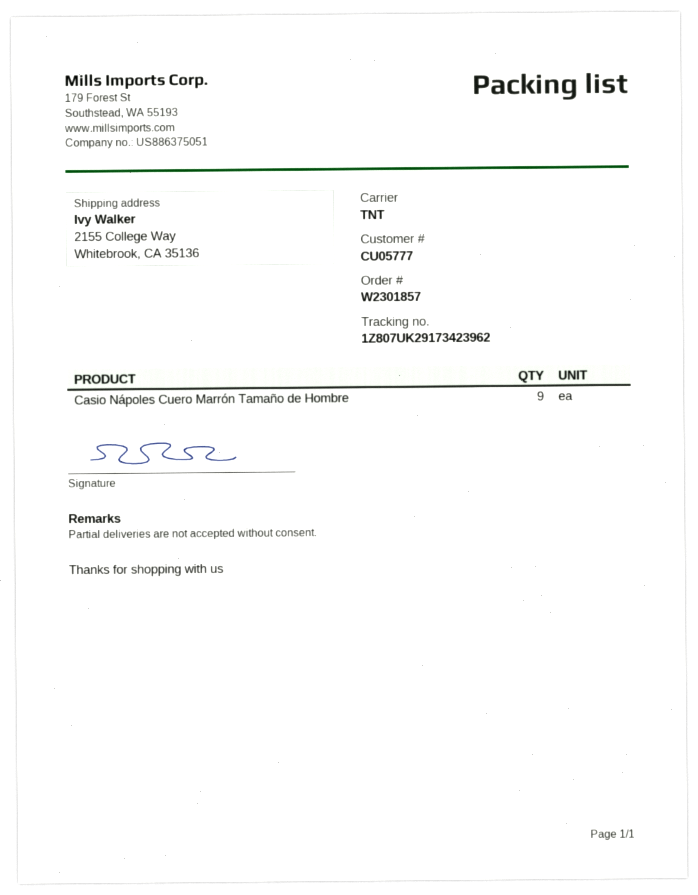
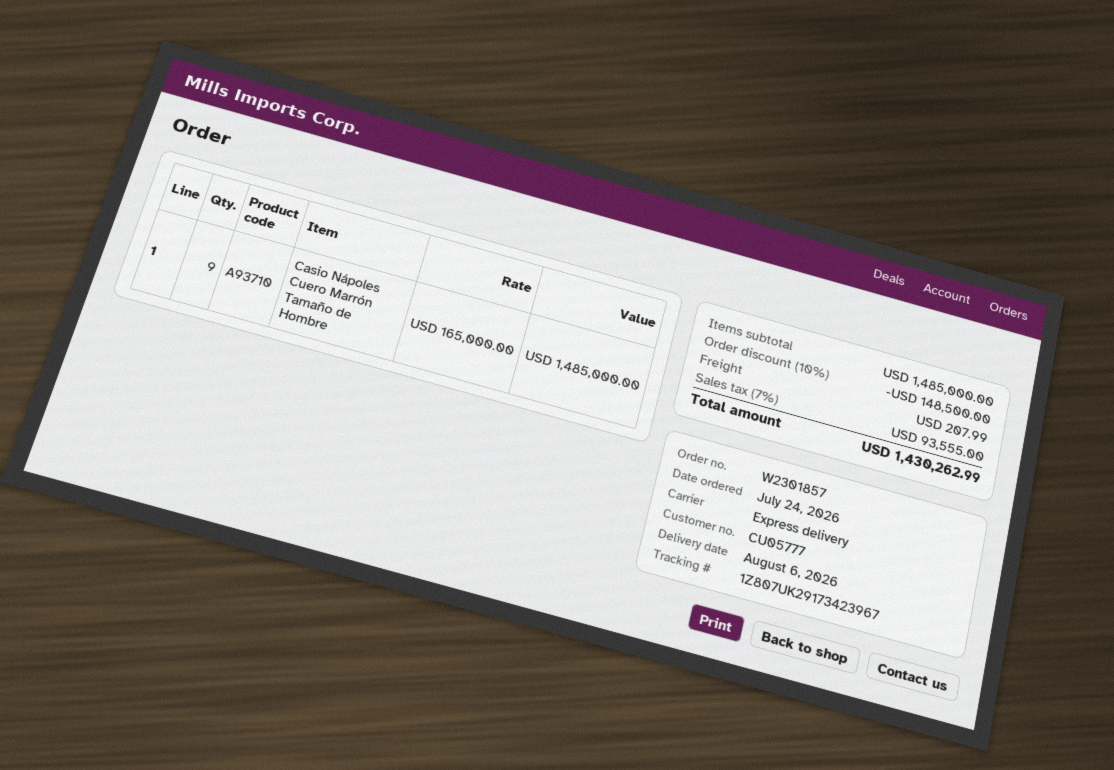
shipping method: TNT -> express
tracking number: 1Z807UK29173423962 -> 1Z807UK29173423967

